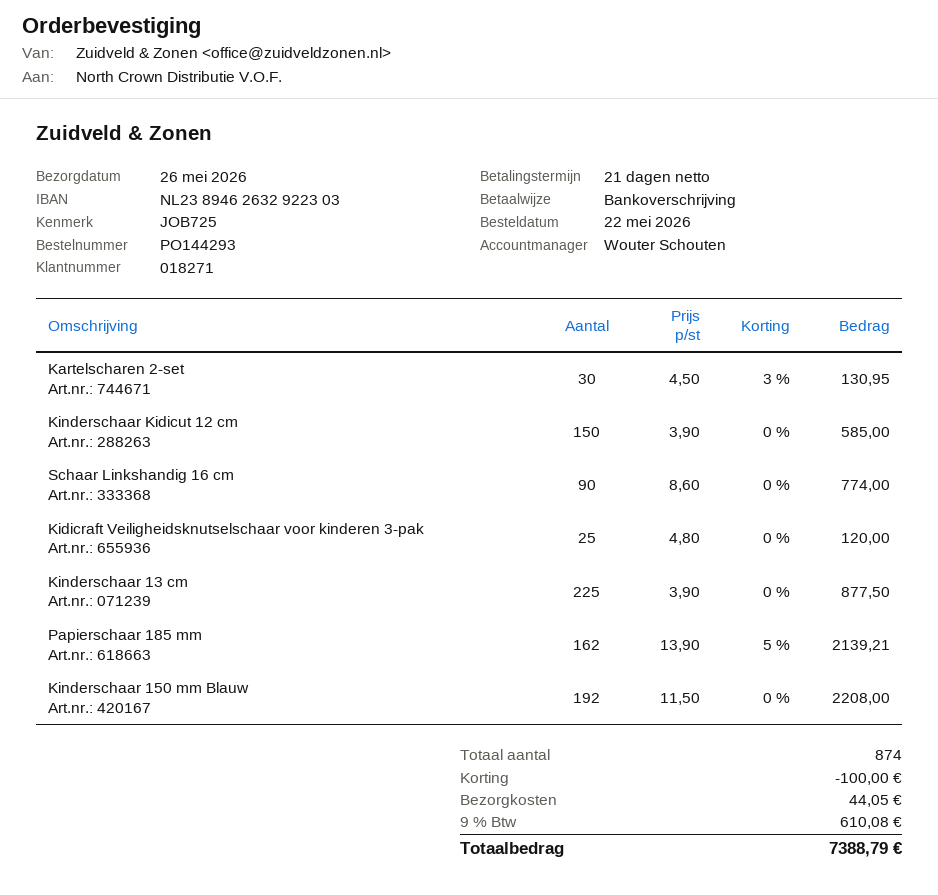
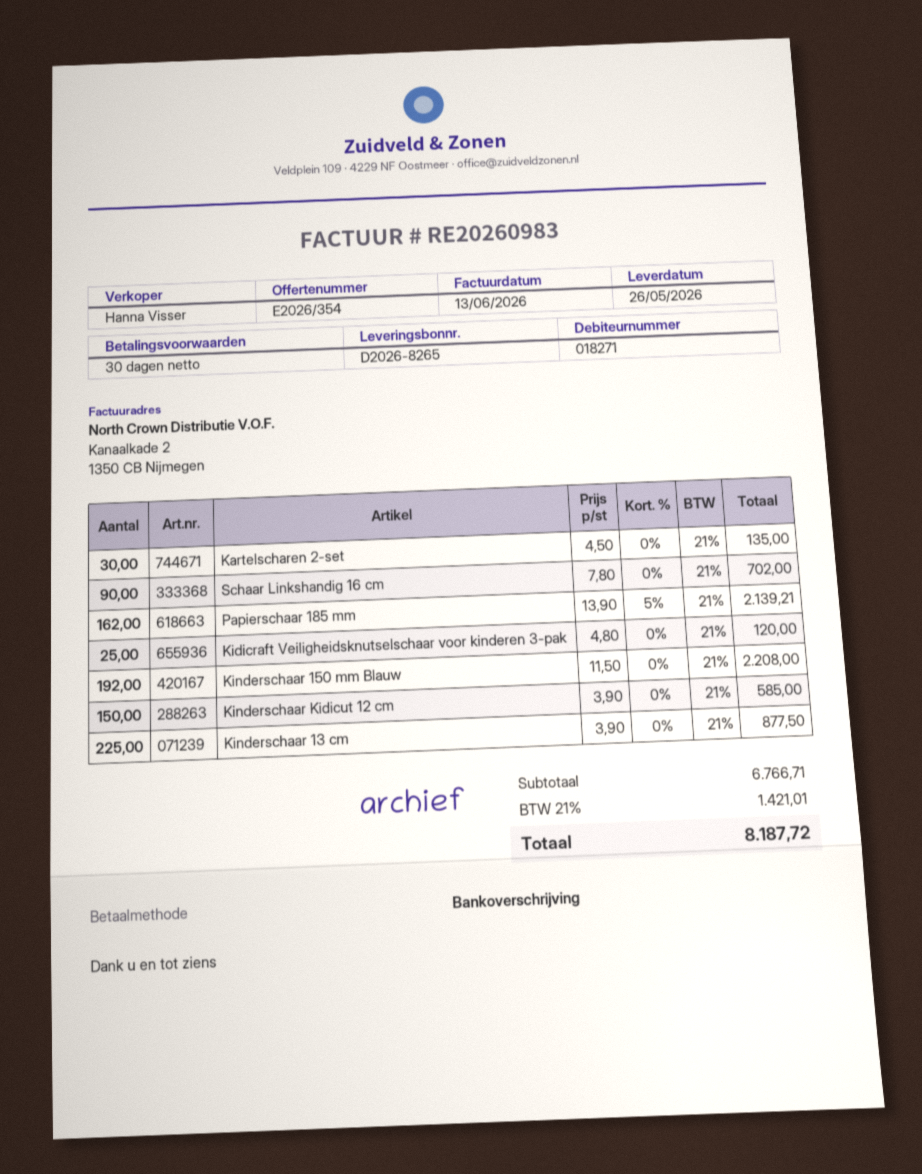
payment terms: 21 days -> 30 days
sales rep: Wouter Schouten -> Hanna Visser
Kartelscharen 2-set: 30 x 4.50 - 3% = 130.95 -> 30 x 4.50 = 135.00
Schaar Linkshandig 16 cm: 90 x 8.60 = 774.00 -> 90 x 7.80 = 702.00
discount: 100.00 -> none
shipping: 44.05 -> none
tax: 9% = 610.08 -> 21% = 1421.01
total: 7388.79 -> 8187.72

